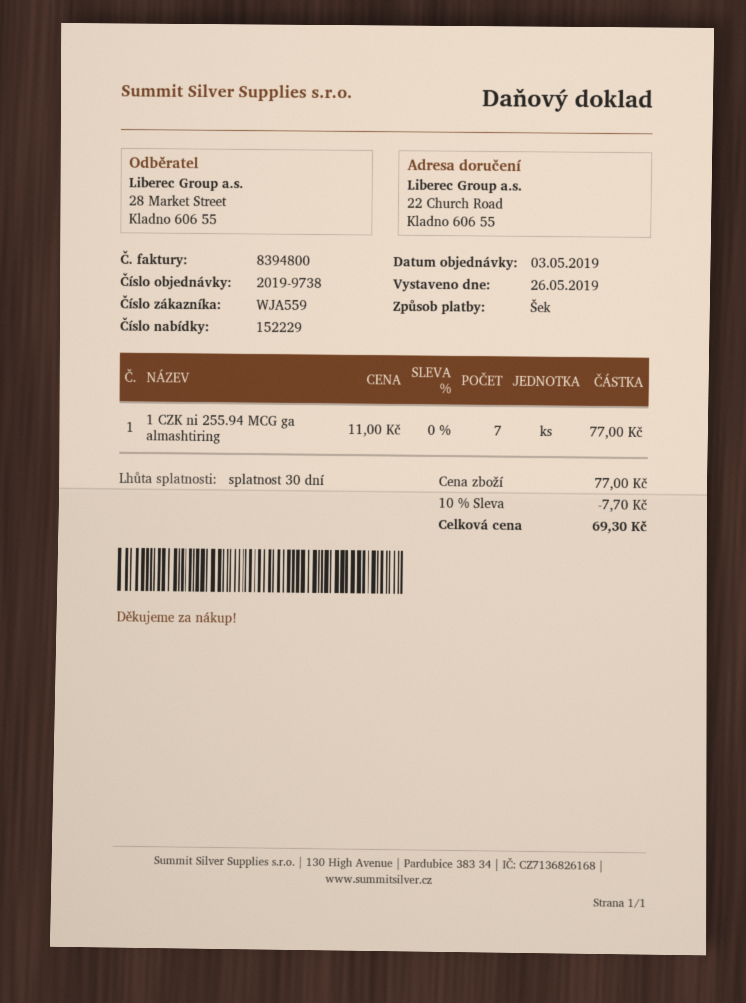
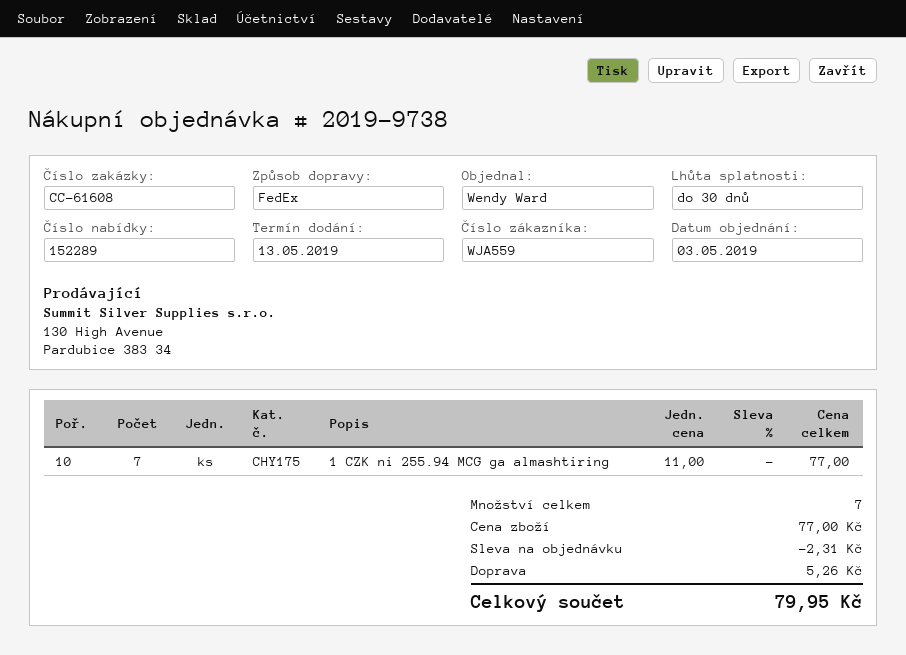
quote number: 152229 -> 152289
discount: 7.70 -> 2.31
shipping: none -> 5.26
total: 69.30 -> 79.95

